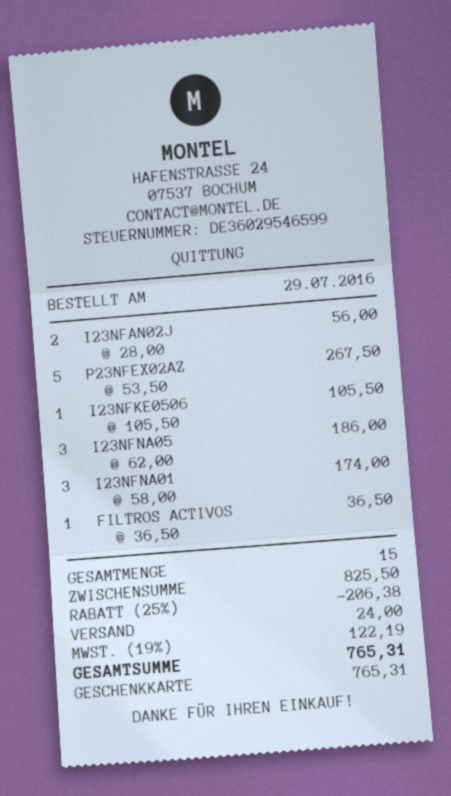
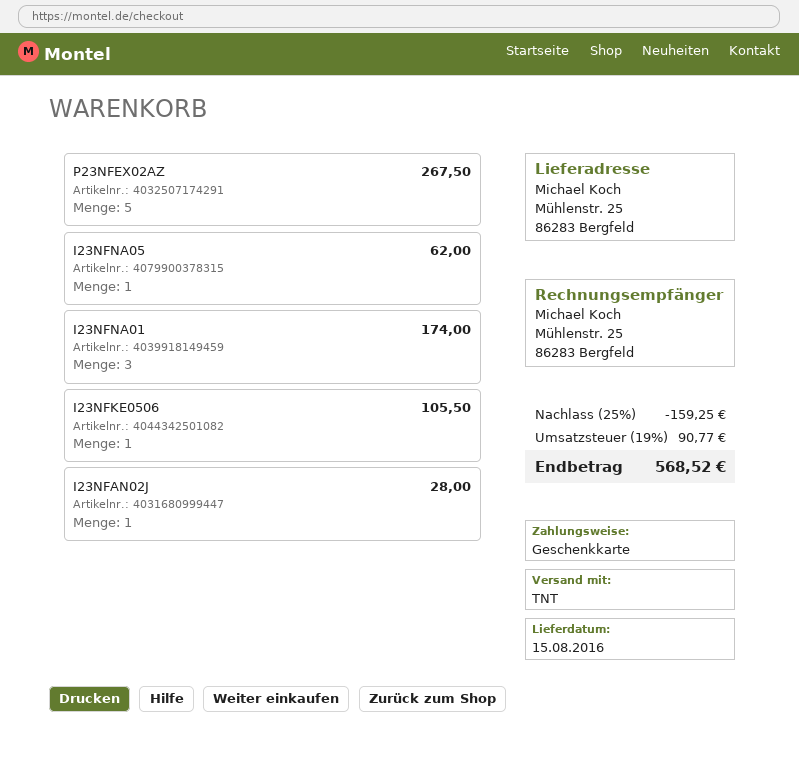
I23NFAN02J: 2 for 56.00 -> 1 for 28.00
I23NFNA05: 3 for 186.00 -> 1 for 62.00
FILTROS ACTIVOS: 1 for 36.50 -> none
discount: 25% = 206.38 -> 25% = 159.25
shipping: 24.00 -> none
tax: 19% = 122.19 -> 19% = 90.77
total: 765.31 -> 568.52

